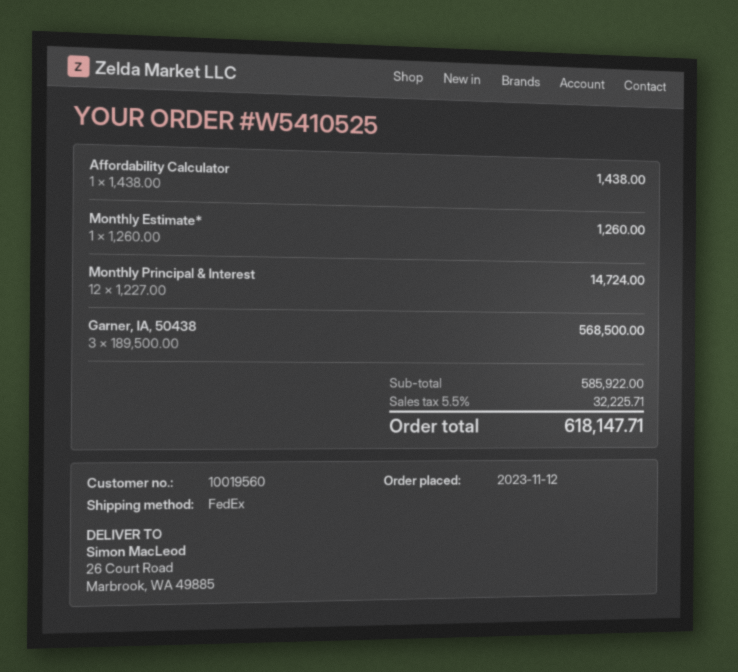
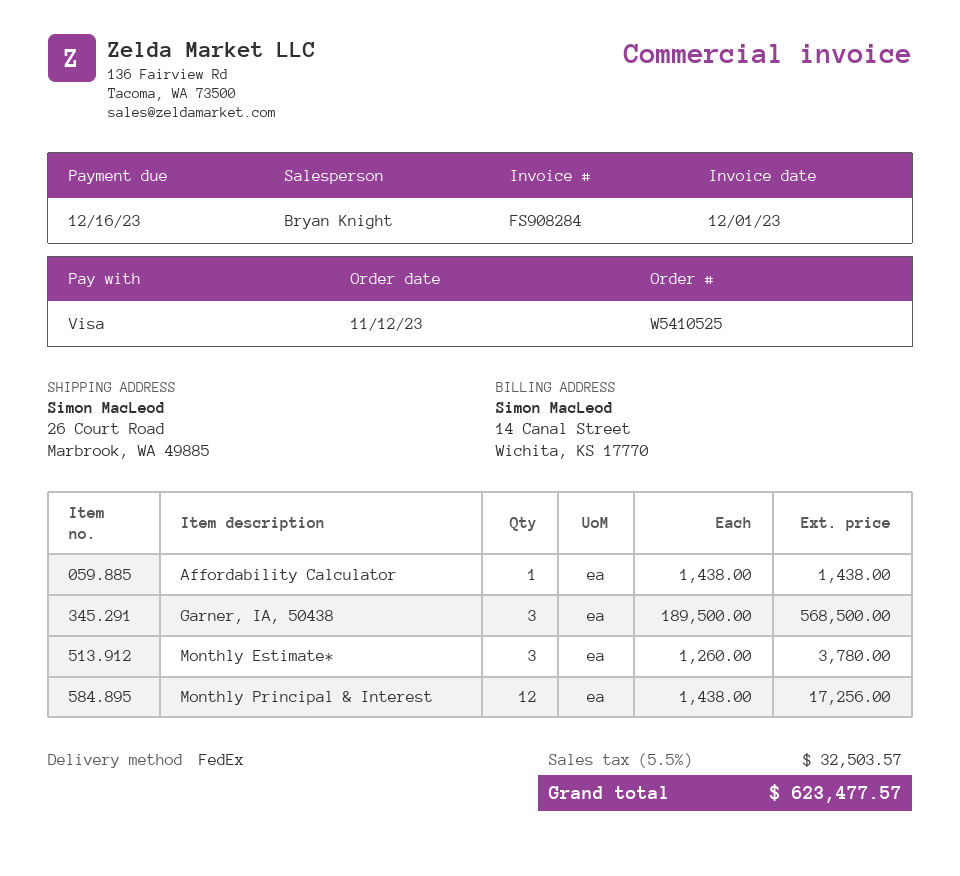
Monthly Estimate*: 1 x 1260.00 = 1260.00 -> 3 x 1260.00 = 3780.00
Monthly Principal & Interest: 12 x 1227.00 = 14724.00 -> 12 x 1438.00 = 17256.00
tax: 5.5% = 32225.71 -> 5.5% = 32503.57
total: 618147.71 -> 623477.57

